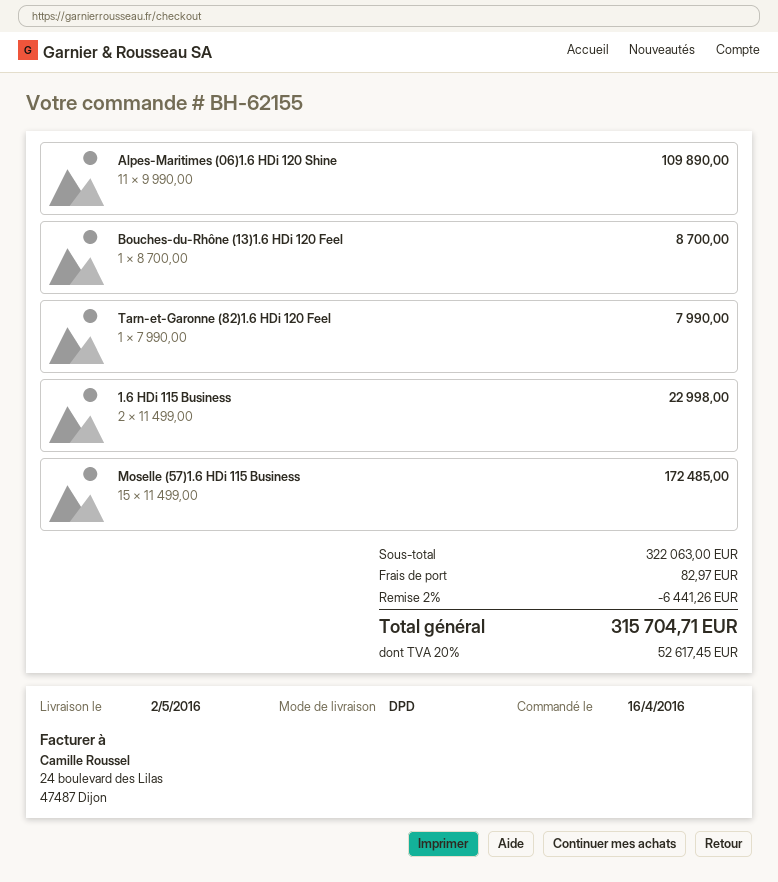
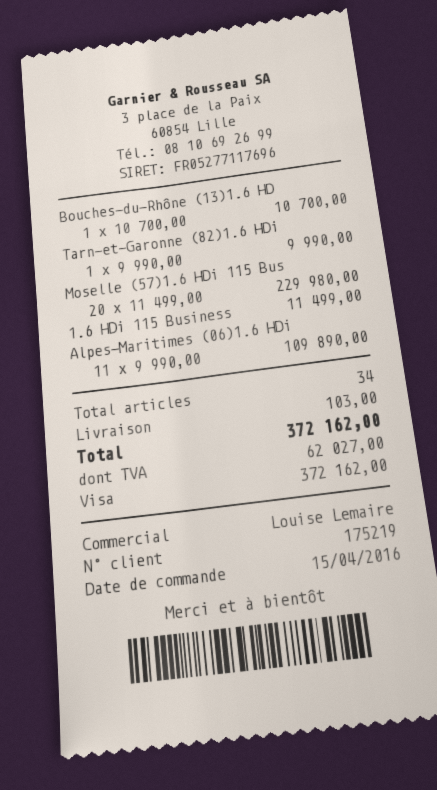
order date: 2016-04-16 -> 2016-04-15
Bouches-du-Rhône (13)1.6 HDi 120 Feel: 1 x 8700.00 = 8700.00 -> 1 x 10700.00 = 10700.00
Tarn-et-Garonne (82)1.6 HDi 120 Feel: 1 x 7990.00 = 7990.00 -> 1 x 9990.00 = 9990.00
1.6 HDi 115 Business: 2 x 11499.00 = 22998.00 -> 1 x 11499.00 = 11499.00
Moselle (57)1.6 HDi 115 Business: 15 x 11499.00 = 172485.00 -> 20 x 11499.00 = 229980.00
discount: 2% = 6441.26 -> none
shipping: 82.97 -> 103.00
tax: 52617.45 -> 62027.00
total: 315704.71 -> 372162.00

